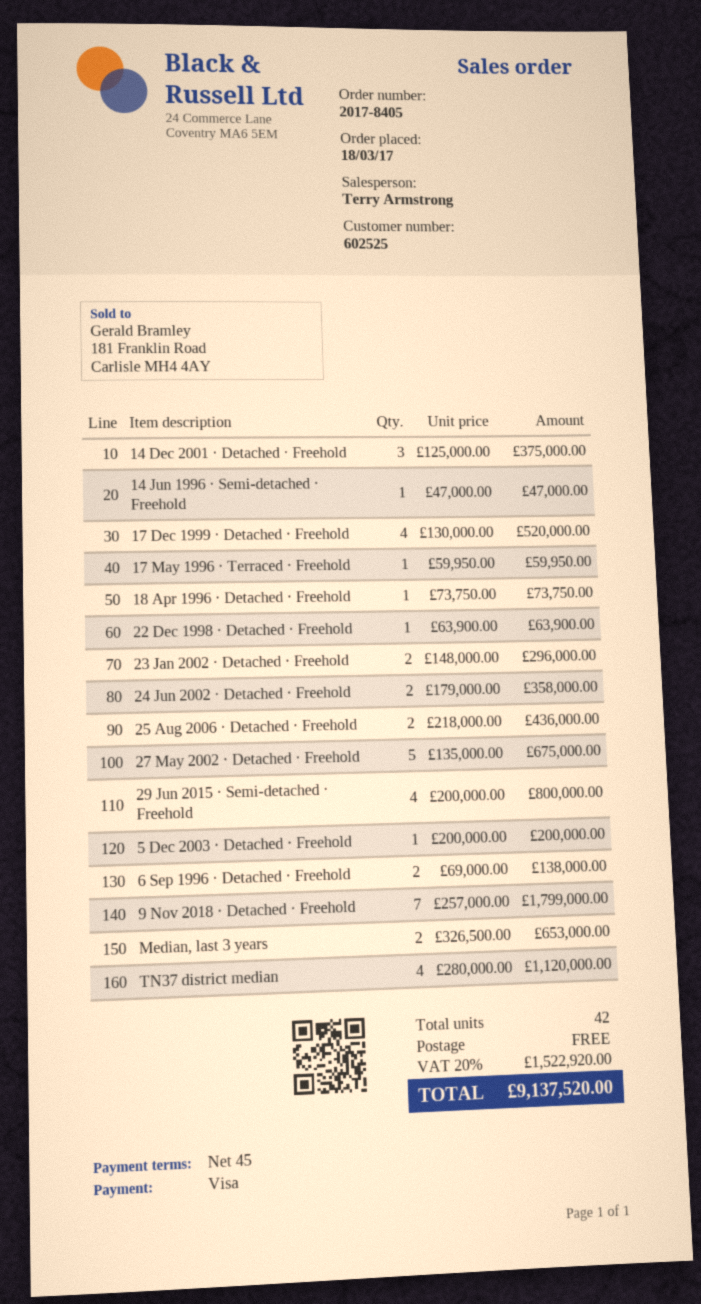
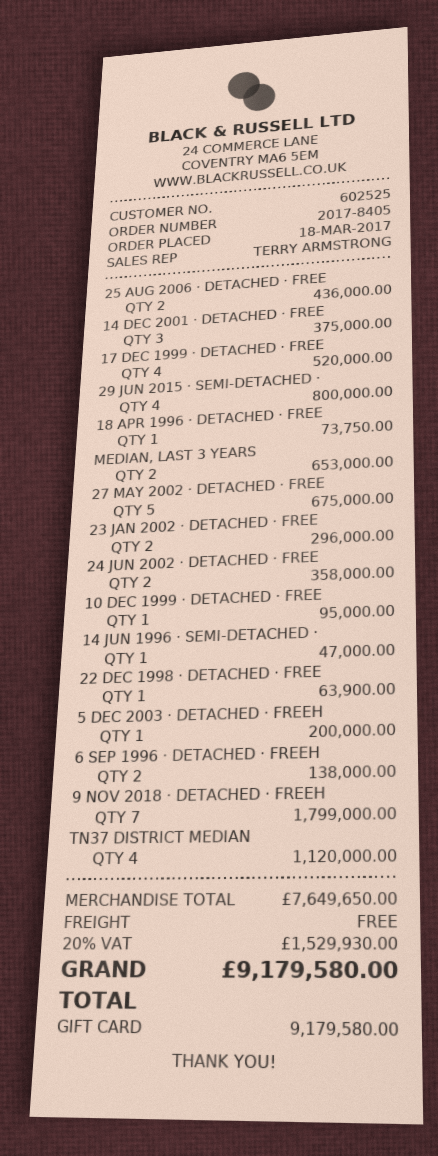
payment method: Visa -> gift card
17 May 1996 · Terraced · Freehold: 1 for 59950.00 -> none
10 DEC 1999 · DETACHED · FREE: none -> 1 for 95000.00
tax: 20% = 1522920.00 -> 20% = 1529930.00
total: 9137520.00 -> 9179580.00

